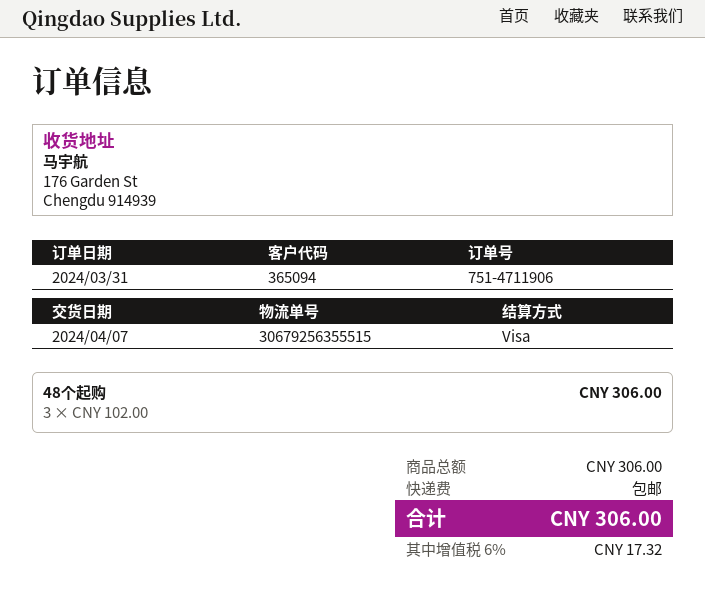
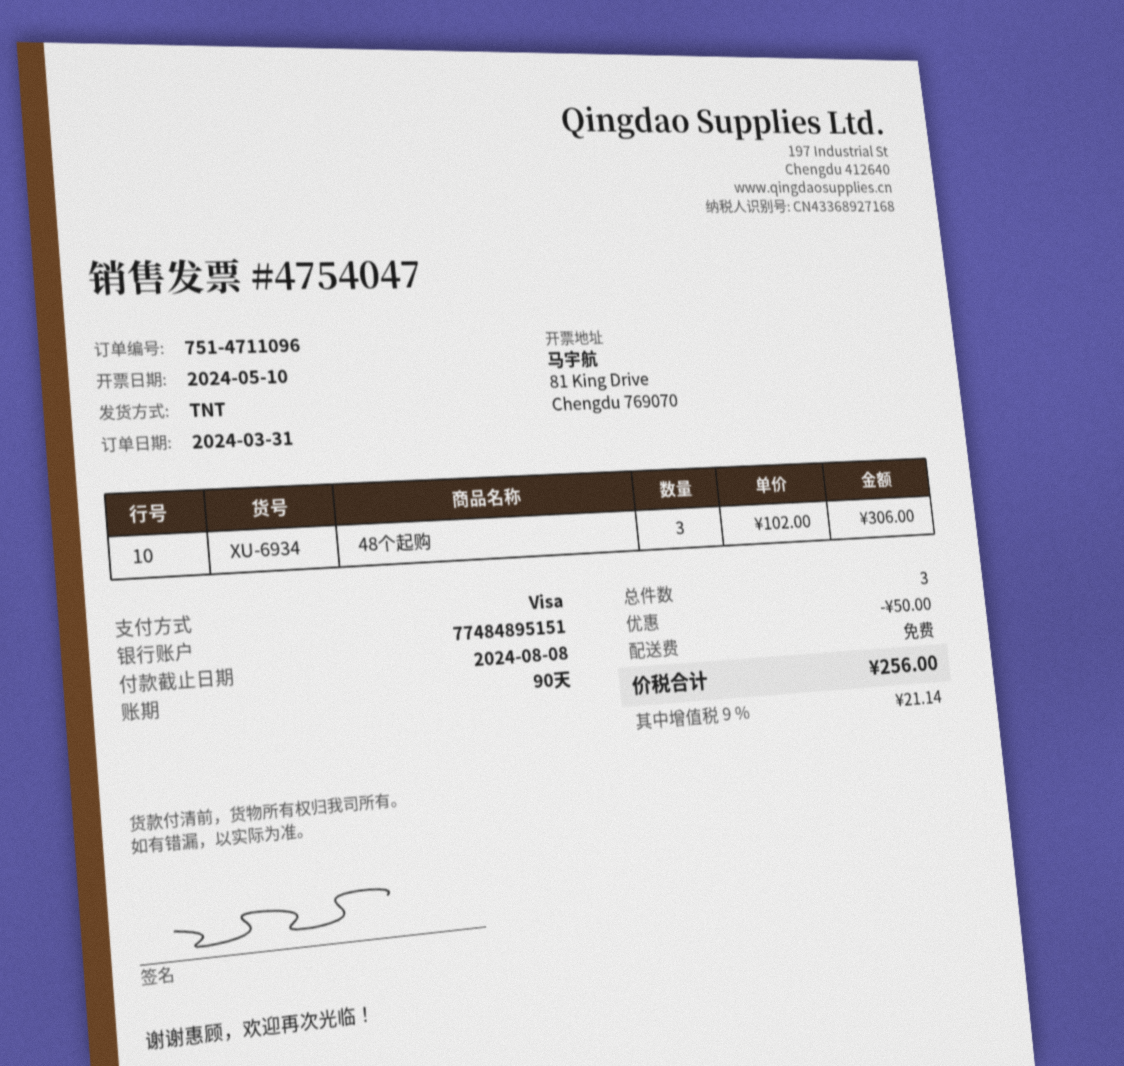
order number: 751-4711906 -> 751-4711096
discount: none -> 50.00
tax: 6% = 17.32 -> 9% = 21.14
total: 306.00 -> 256.00

